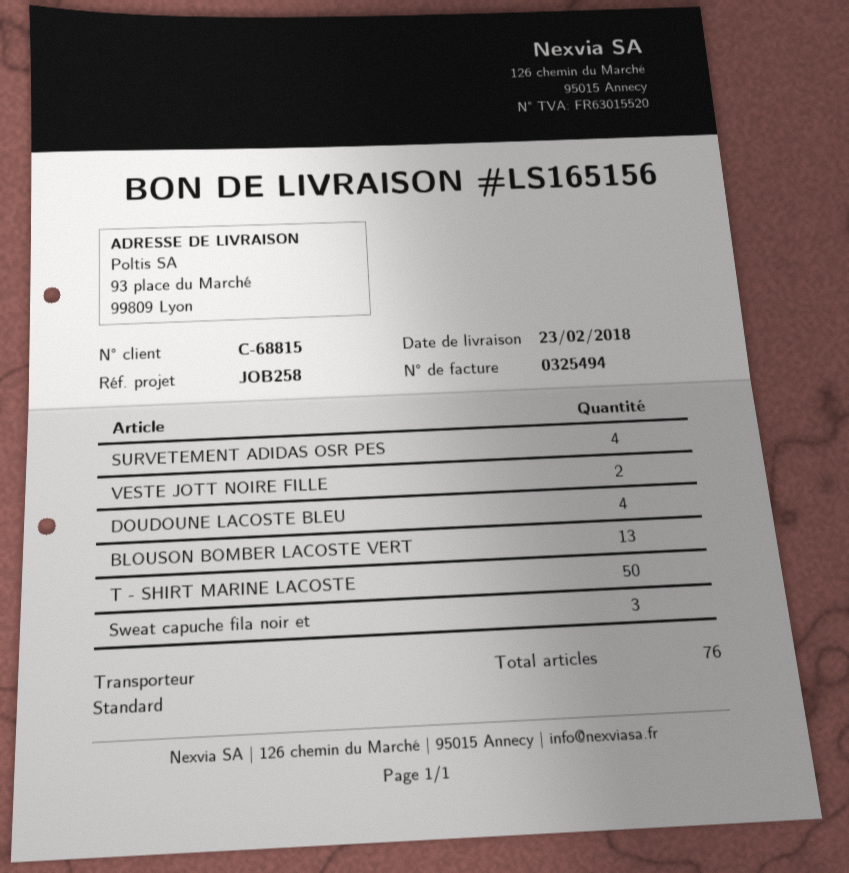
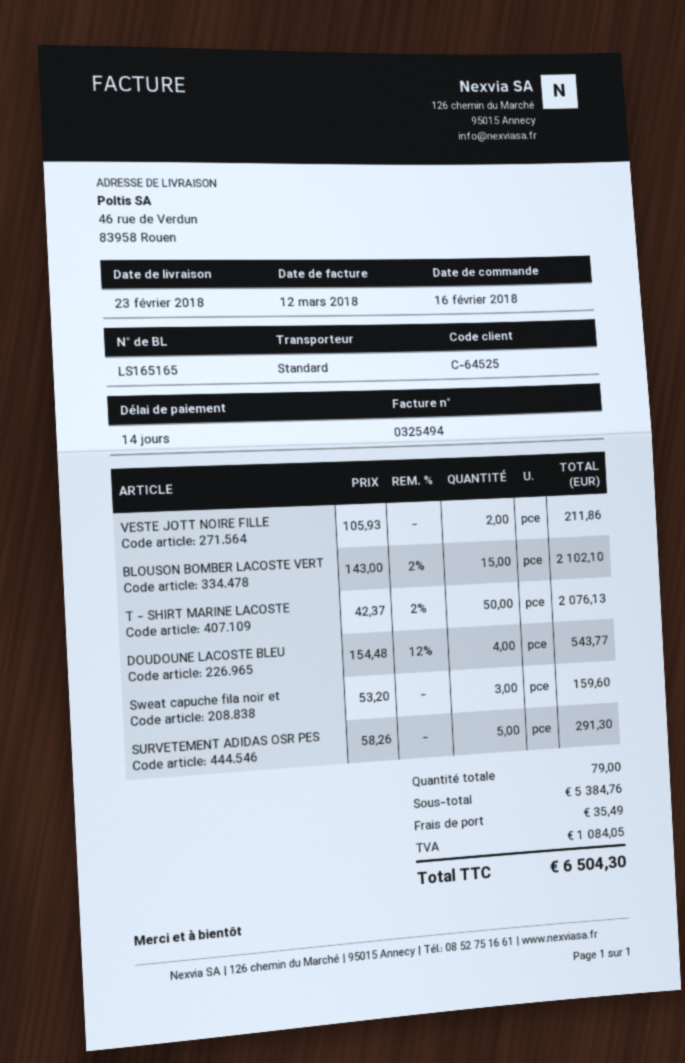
delivery note number: LS165156 -> LS165165
customer number: C-68815 -> C-64525
ship to: 93 place du Marché, 99809 Lyon -> 46 rue de Verdun, 83958 Rouen
SURVETEMENT ADIDAS OSR PES: 4 -> 5
BLOUSON BOMBER LACOSTE VERT: 13 -> 15
total quantity: 76 -> 79

